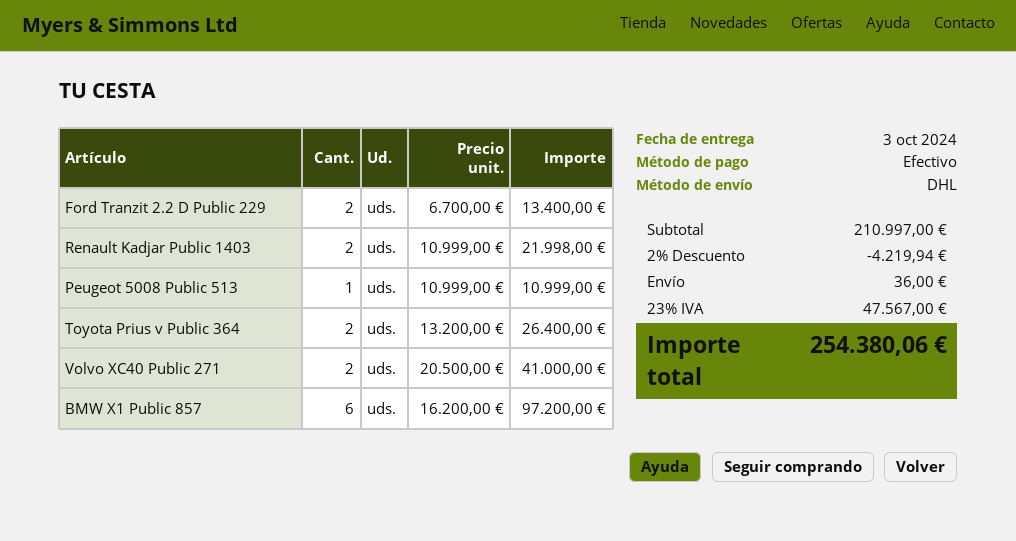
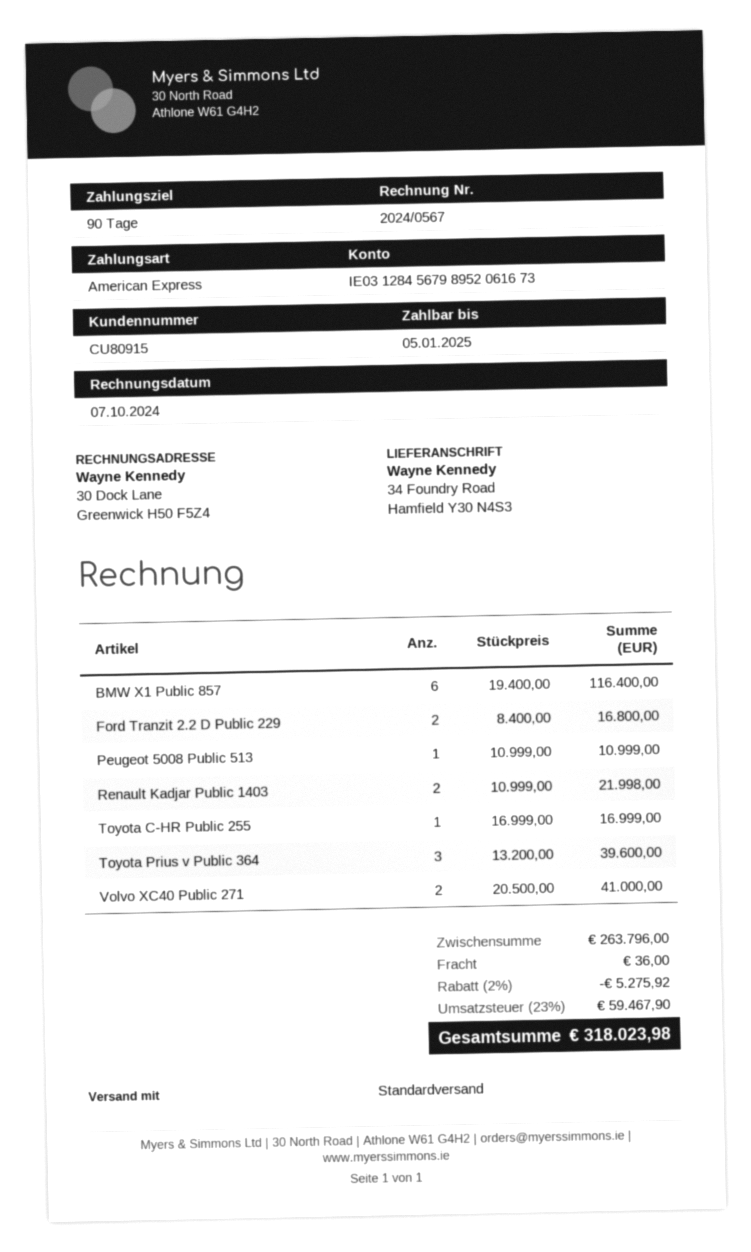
payment method: cash -> American Express
shipping method: DHL -> standard
Ford Tranzit 2.2 D Public 229: 2 x 6700.00 = 13400.00 -> 2 x 8400.00 = 16800.00
Toyota Prius v Public 364: 2 x 13200.00 = 26400.00 -> 3 x 13200.00 = 39600.00
BMW X1 Public 857: 6 x 16200.00 = 97200.00 -> 6 x 19400.00 = 116400.00
Toyota C-HR Public 255: none -> 1 x 16999.00 = 16999.00
subtotal: 210997.00 -> 263796.00
discount: 2% = 4219.94 -> 2% = 5275.92
tax: 23% = 47567.00 -> 23% = 59467.90
total: 254380.06 -> 318023.98

